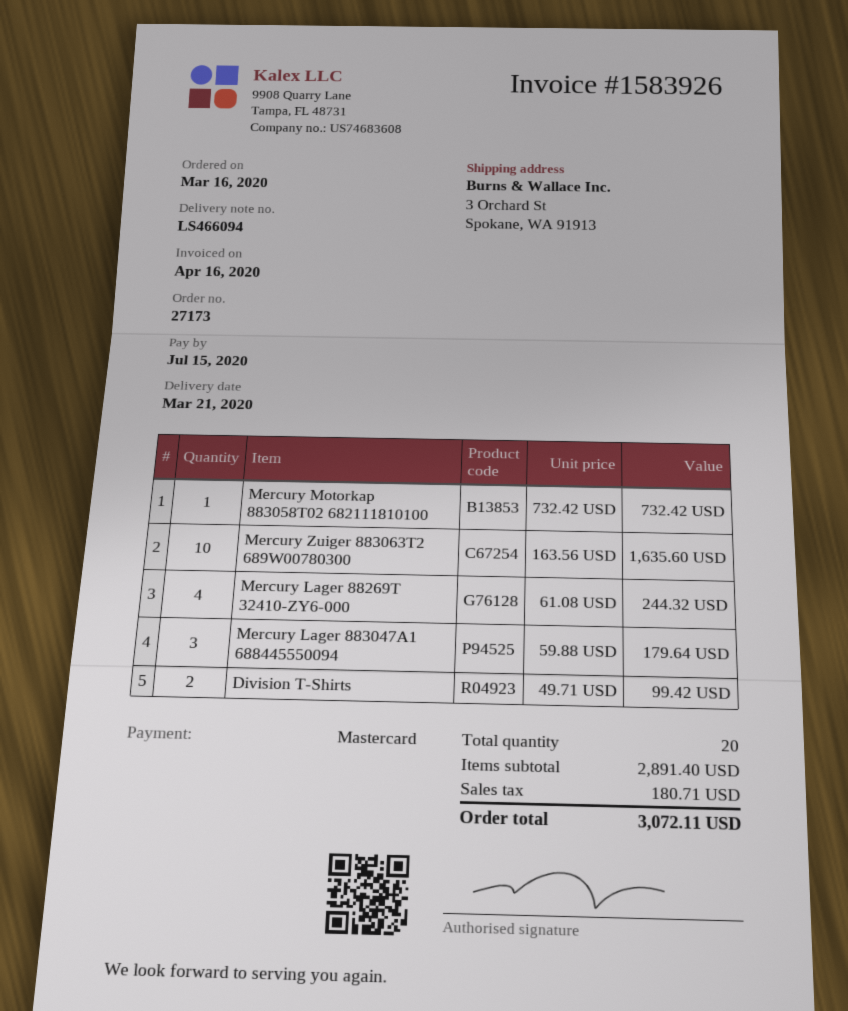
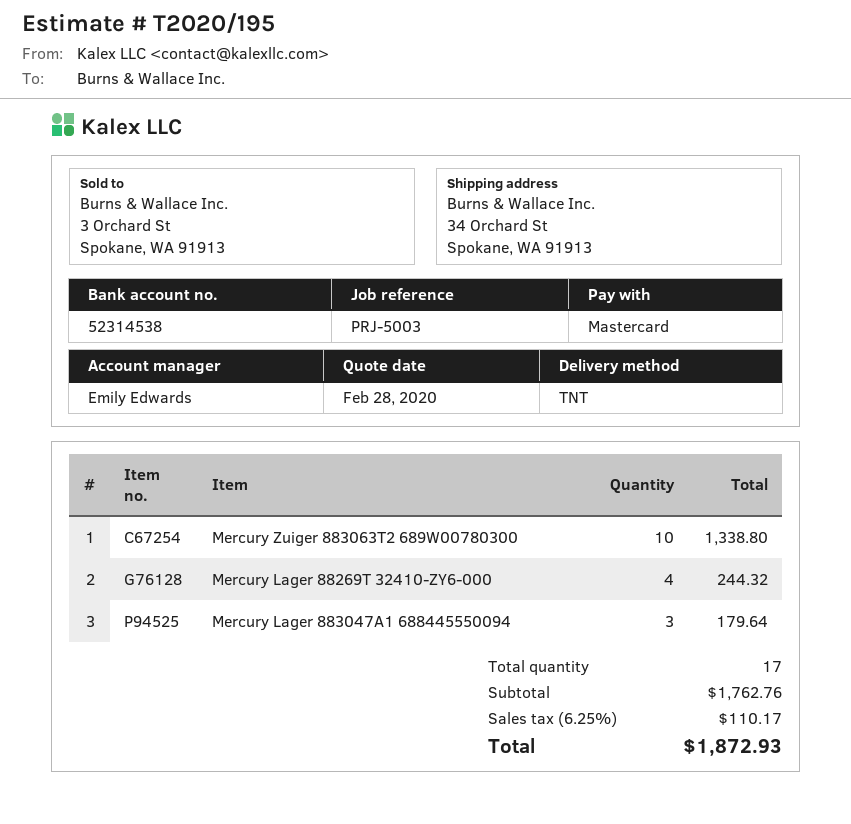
ship to: 3 Orchard St, Spokane, WA 91913 -> 34 Orchard St, Spokane, WA 91913
Mercury Motorkap 883058T02 682111810100: 1 for 732.42 -> none
Mercury Zuiger 883063T2 689W00780300: 10 for 1635.60 -> 10 for 1338.80
Division T-Shirts: 2 for 99.42 -> none
total quantity: 20 -> 17
subtotal: 2891.40 -> 1762.76
tax: 180.71 -> 110.17
total: 3072.11 -> 1872.93

